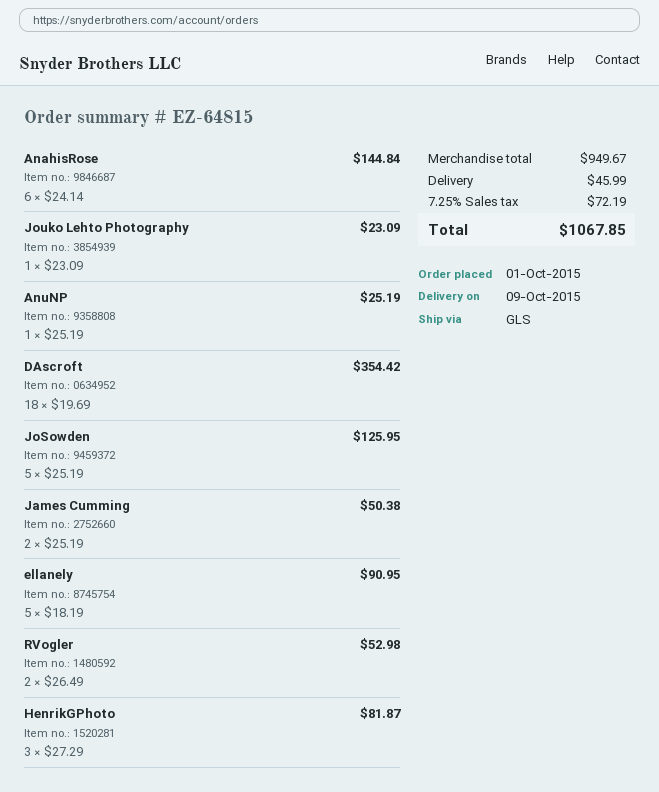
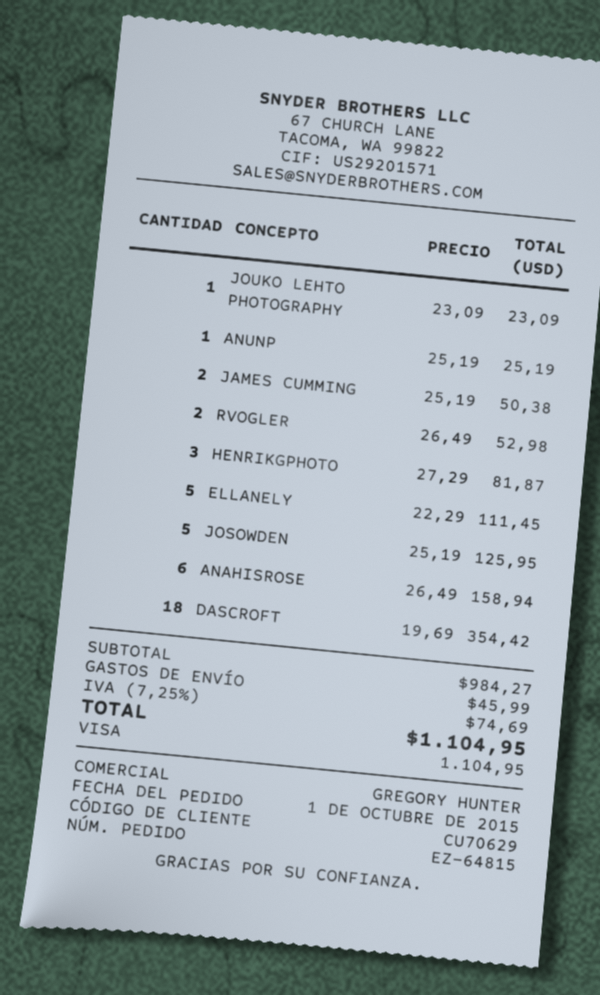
AnahisRose: 6 x 24.14 = 144.84 -> 6 x 26.49 = 158.94
ellanely: 5 x 18.19 = 90.95 -> 5 x 22.29 = 111.45
subtotal: 949.67 -> 984.27
tax: 7.25% = 72.19 -> 7.25% = 74.69
total: 1067.85 -> 1104.95

